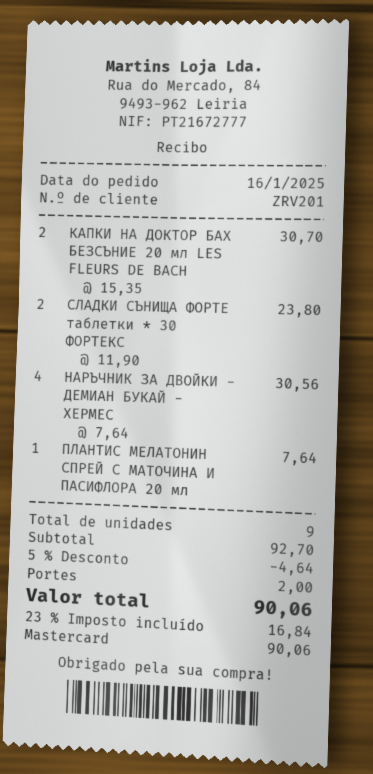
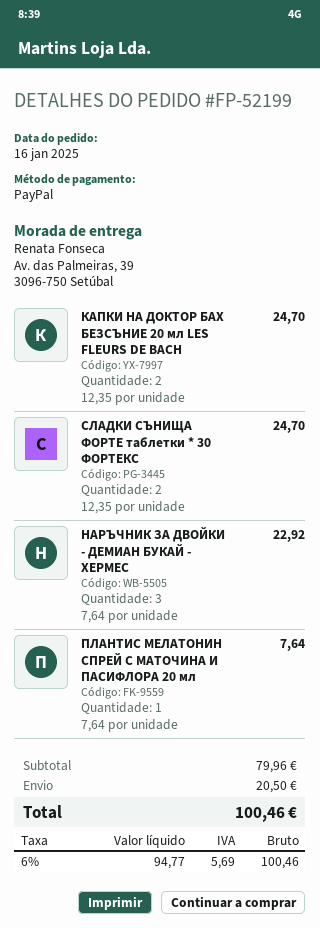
payment method: Mastercard -> PayPal
КАПКИ НА ДОКТОР БАХ БЕЗСЪНИЕ 20 мл LES FLEURS DE BACH: 2 x 15.35 = 30.70 -> 2 x 12.35 = 24.70
СЛАДКИ СЪНИЩА ФОРТЕ таблетки * 30 ФОРТЕКС: 2 x 11.90 = 23.80 -> 2 x 12.35 = 24.70
НАРЪЧНИК ЗА ДВОЙКИ - ДЕМИАН БУКАЙ - ХЕРМЕС: 4 x 7.64 = 30.56 -> 3 x 7.64 = 22.92
subtotal: 92.70 -> 79.96
discount: 5% = 4.64 -> none
shipping: 2.00 -> 20.50
tax: 23% = 16.84 -> 6% = 5.69
total: 90.06 -> 100.46

